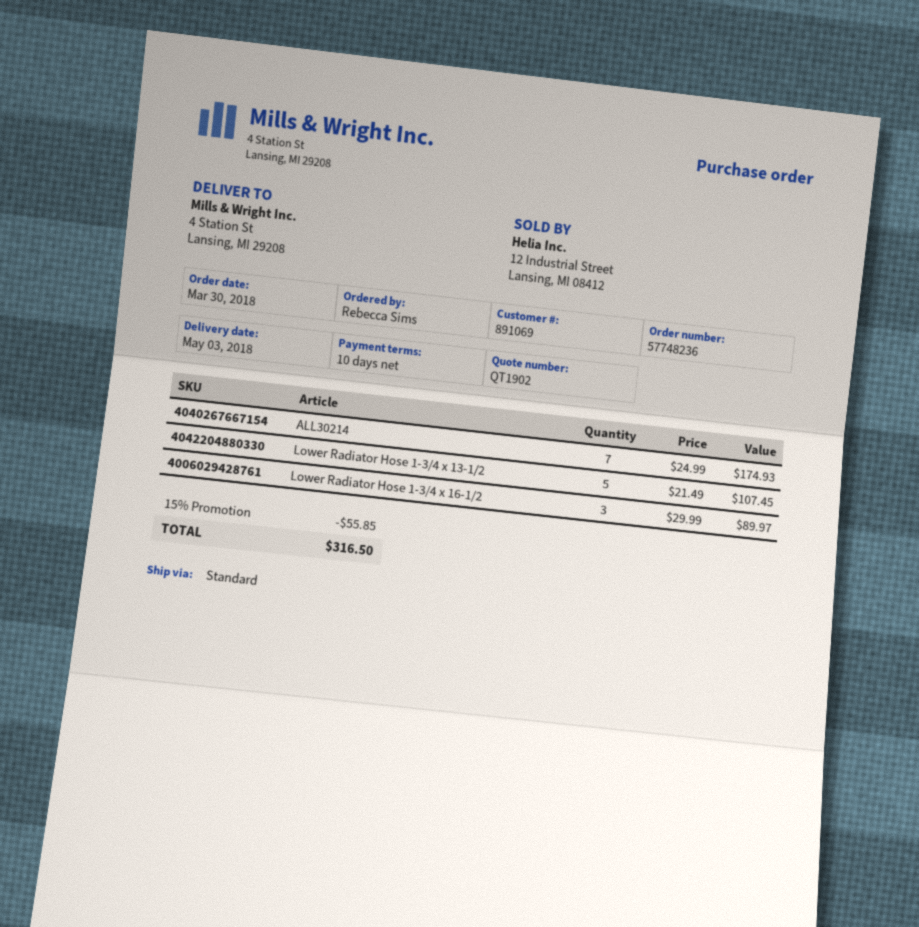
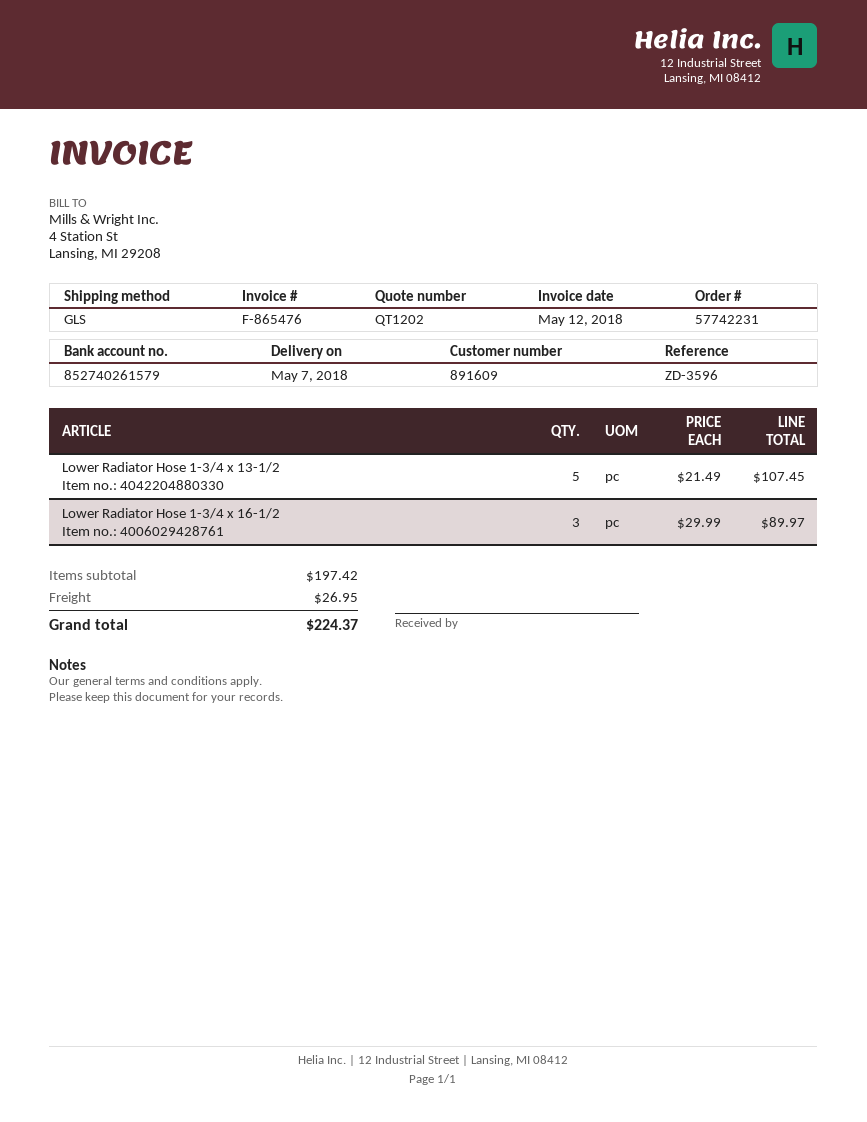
quote number: QT1902 -> QT1202
order number: 57748236 -> 57742231
delivery date: 2018-05-03 -> 2018-05-07
customer number: 891069 -> 891609
shipping method: standard -> GLS
ALL30214: 7 x 24.99 = 174.93 -> none
discount: 15% = 55.85 -> none
shipping: none -> 26.95
total: 316.50 -> 224.37

